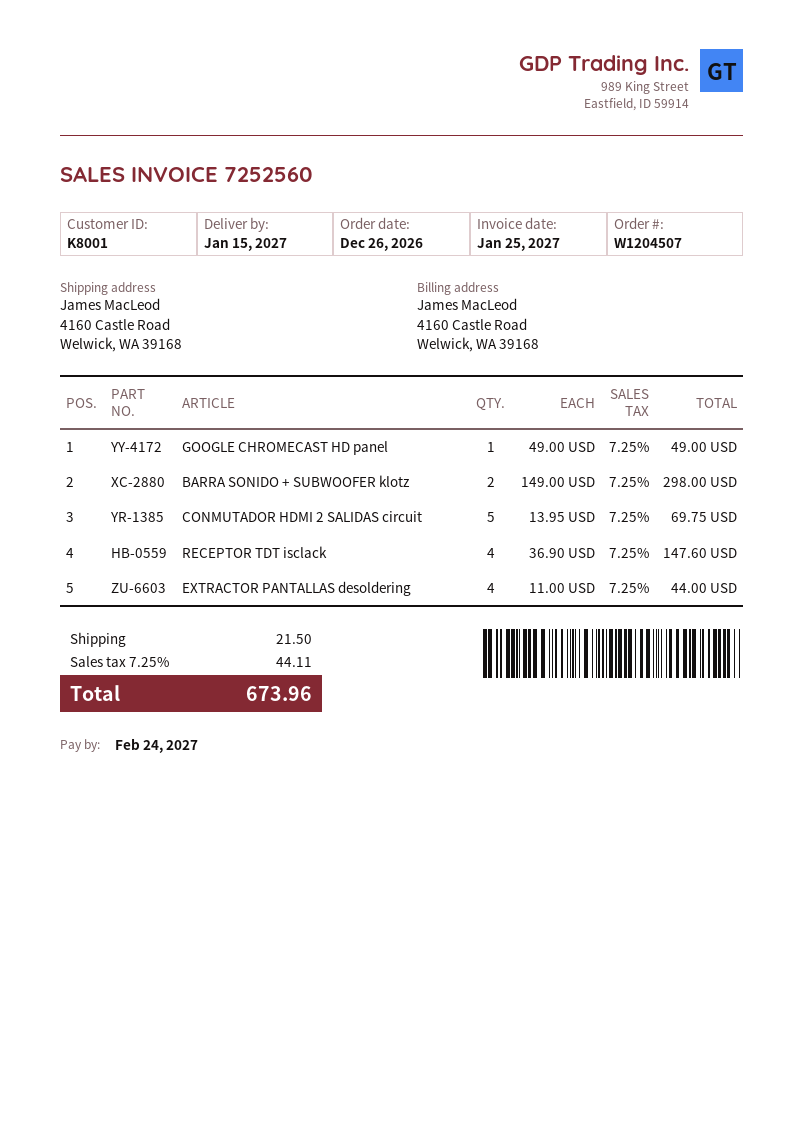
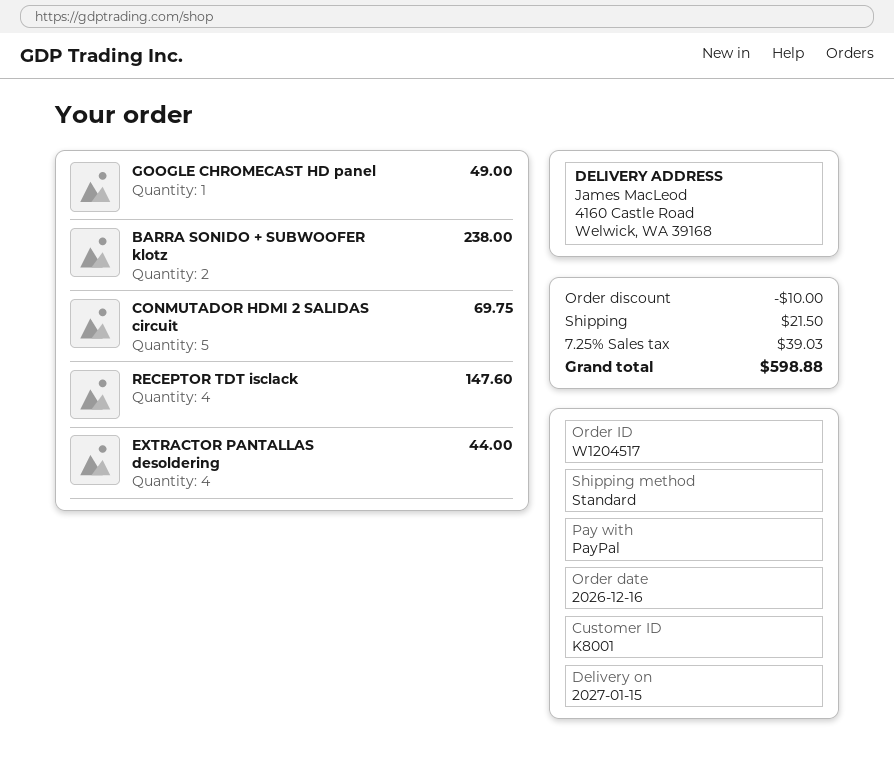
order number: W1204507 -> W1204517
order date: 2026-12-26 -> 2026-12-16
BARRA SONIDO + SUBWOOFER klotz: 2 for 298.00 -> 2 for 238.00
discount: none -> 10.00
tax: 7.25% = 44.11 -> 7.25% = 39.03
total: 673.96 -> 598.88

